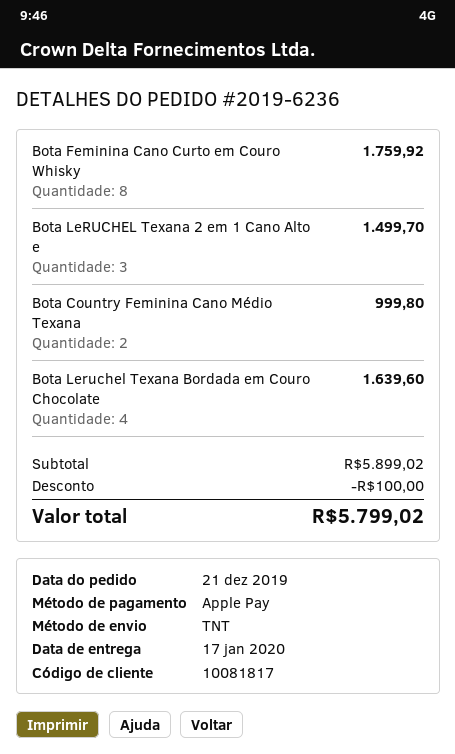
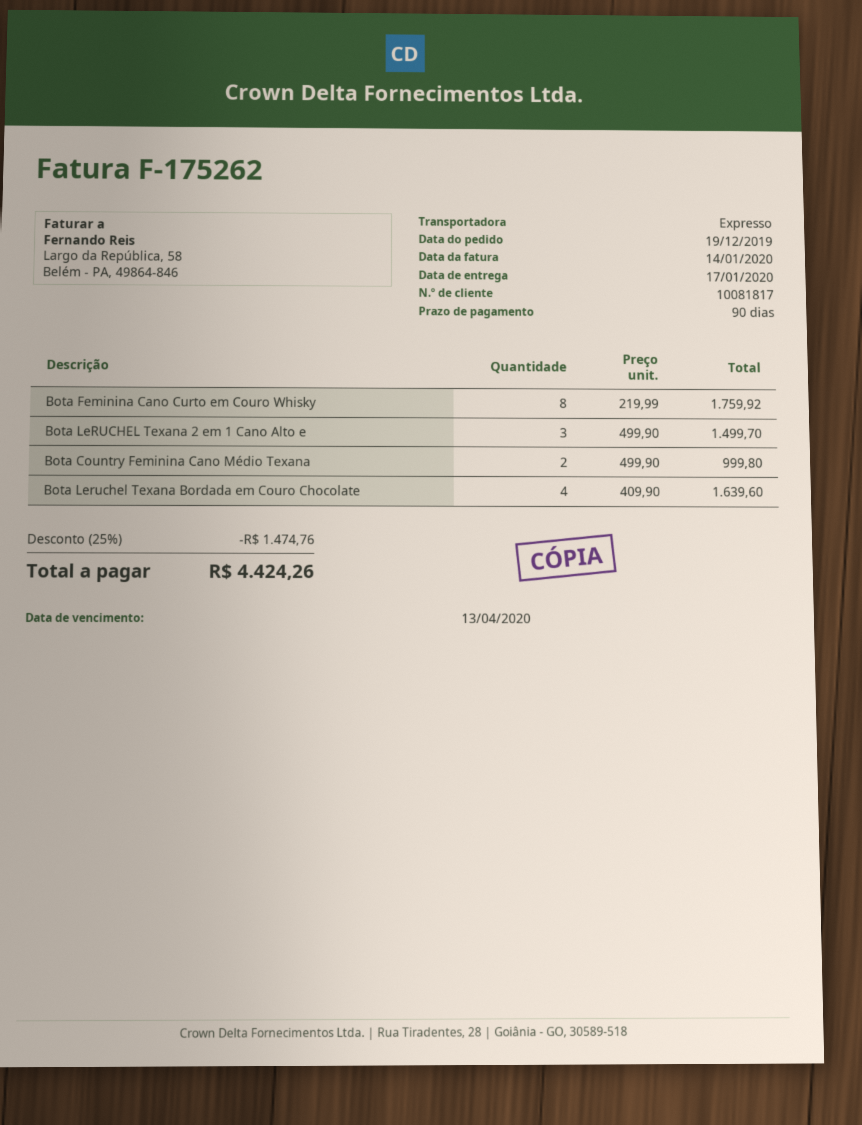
order date: 2019-12-21 -> 2019-12-19
shipping method: TNT -> express
discount: 100.00 -> 1474.76
total: 5799.02 -> 4424.26

